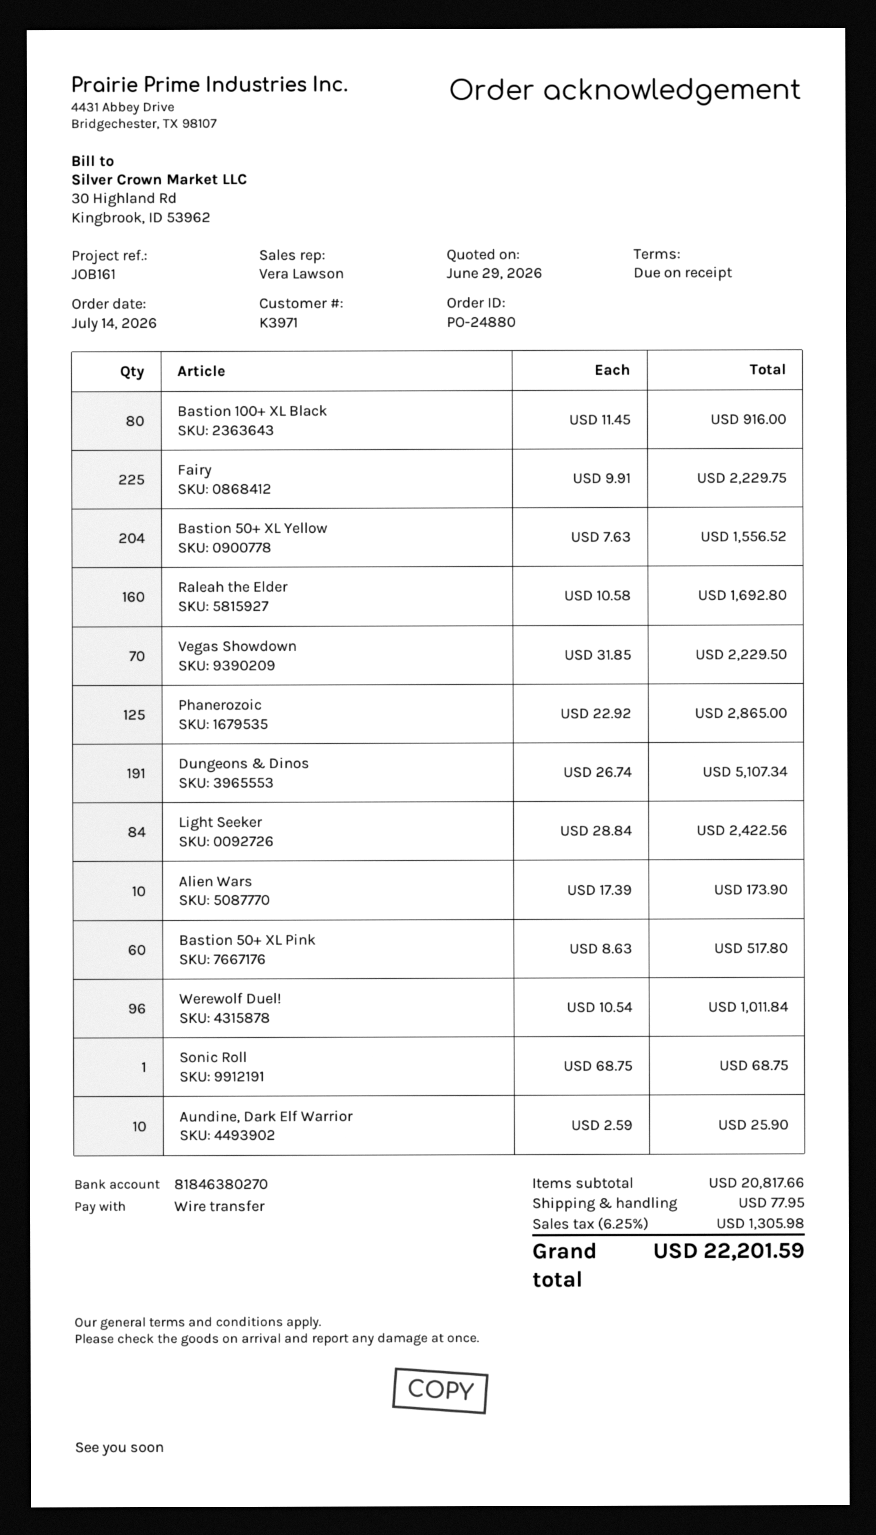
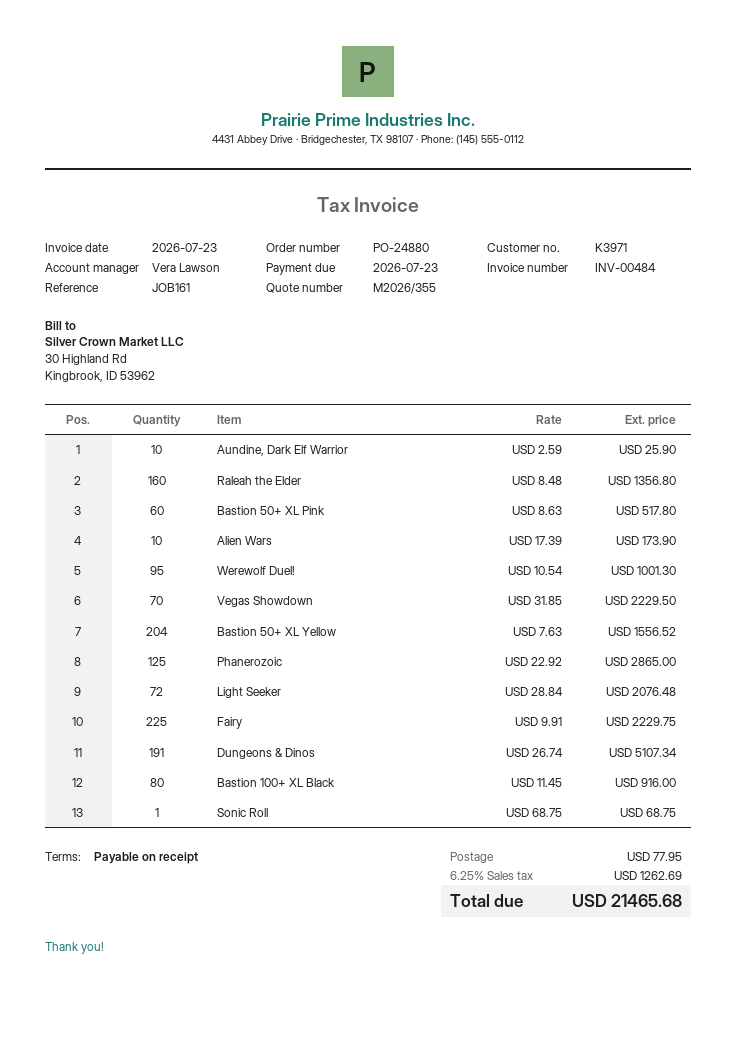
Raleah the Elder: 160 x 10.58 = 1692.80 -> 160 x 8.48 = 1356.80
Light Seeker: 84 x 28.84 = 2422.56 -> 72 x 28.84 = 2076.48
Werewolf Duel!: 96 x 10.54 = 1011.84 -> 95 x 10.54 = 1001.30
tax: 6.25% = 1305.98 -> 6.25% = 1262.69
total: 22201.59 -> 21465.68

